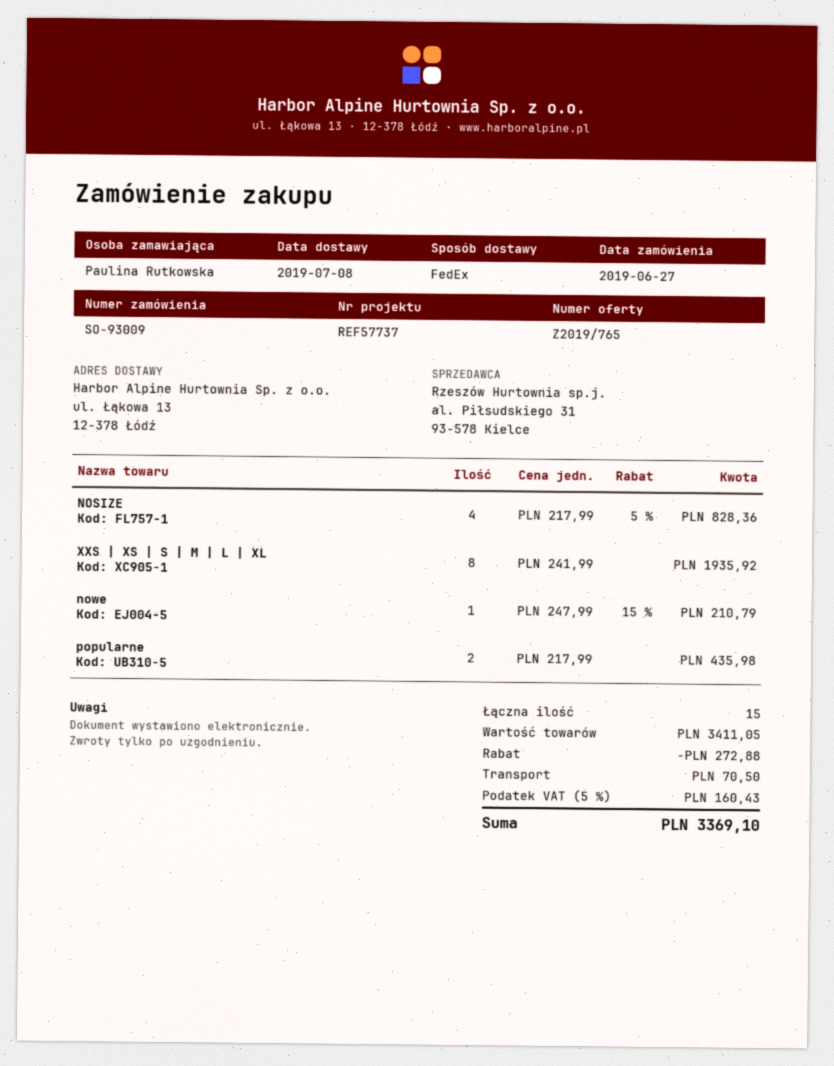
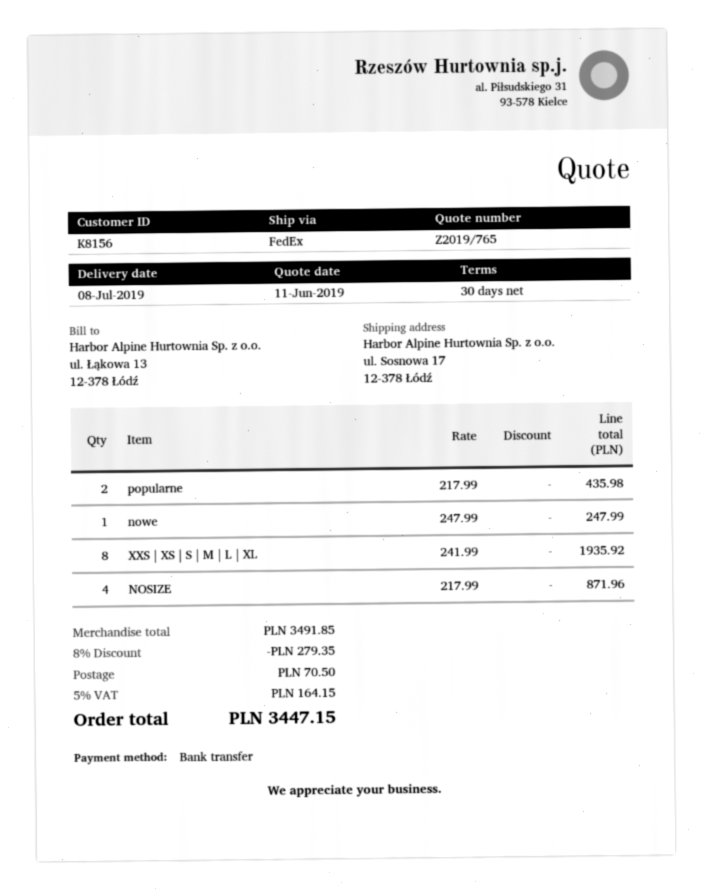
ship to: ul. Łąkowa 13, 12-378 Łódź -> ul. Sosnowa 17, 12-378 Łódź
NOSIZE: 4 x 217.99 - 5% = 828.36 -> 4 x 217.99 = 871.96
nowe: 1 x 247.99 - 15% = 210.79 -> 1 x 247.99 = 247.99
subtotal: 3411.05 -> 3491.85
discount: 272.88 -> 279.35
tax: 5% = 160.43 -> 5% = 164.15
total: 3369.10 -> 3447.15

